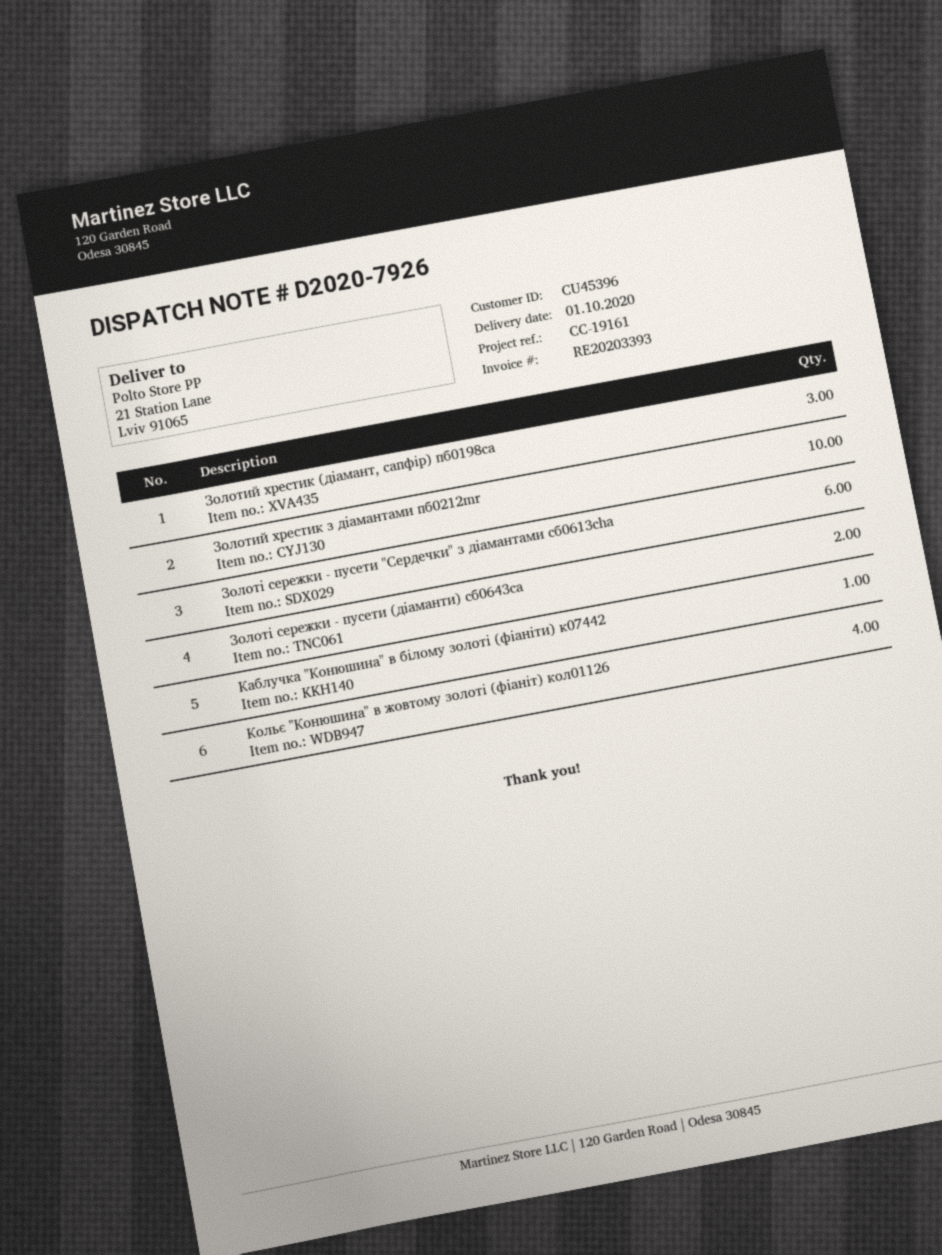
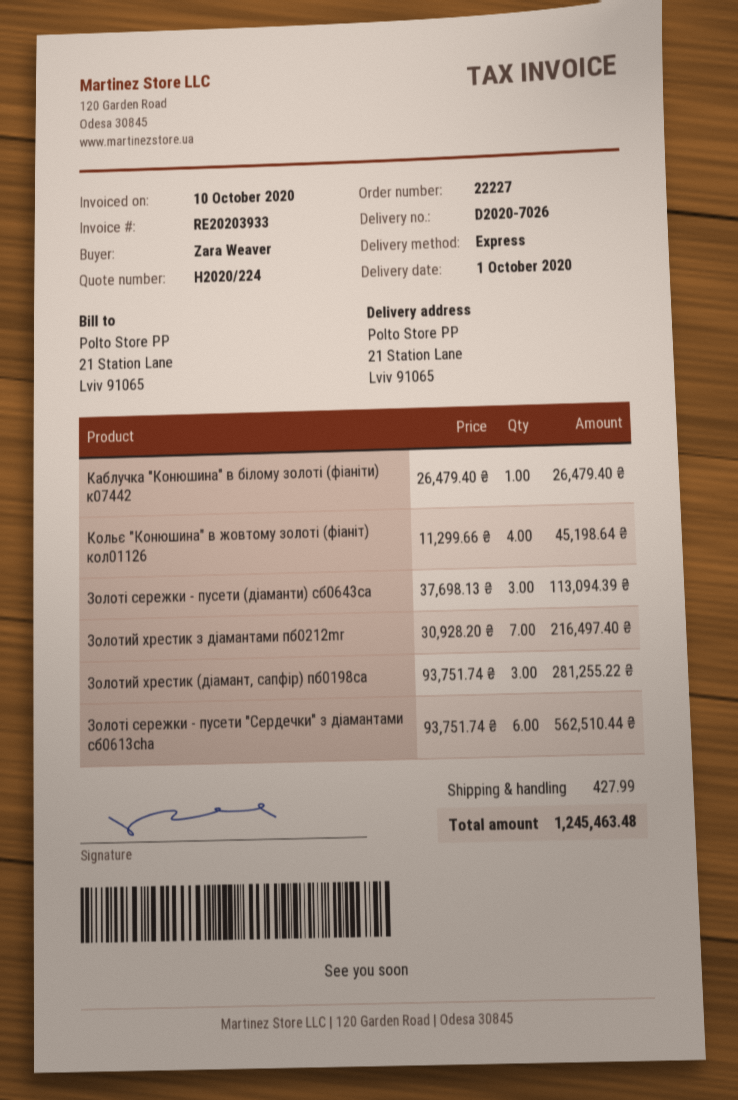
delivery note number: D2020-7926 -> D2020-7026
invoice number: RE20203393 -> RE20203933
Золотий хрестик з діамантами пб0212mr: 10 -> 7
Золоті сережки - пусети (діаманти) сб0643ca: 2 -> 3

